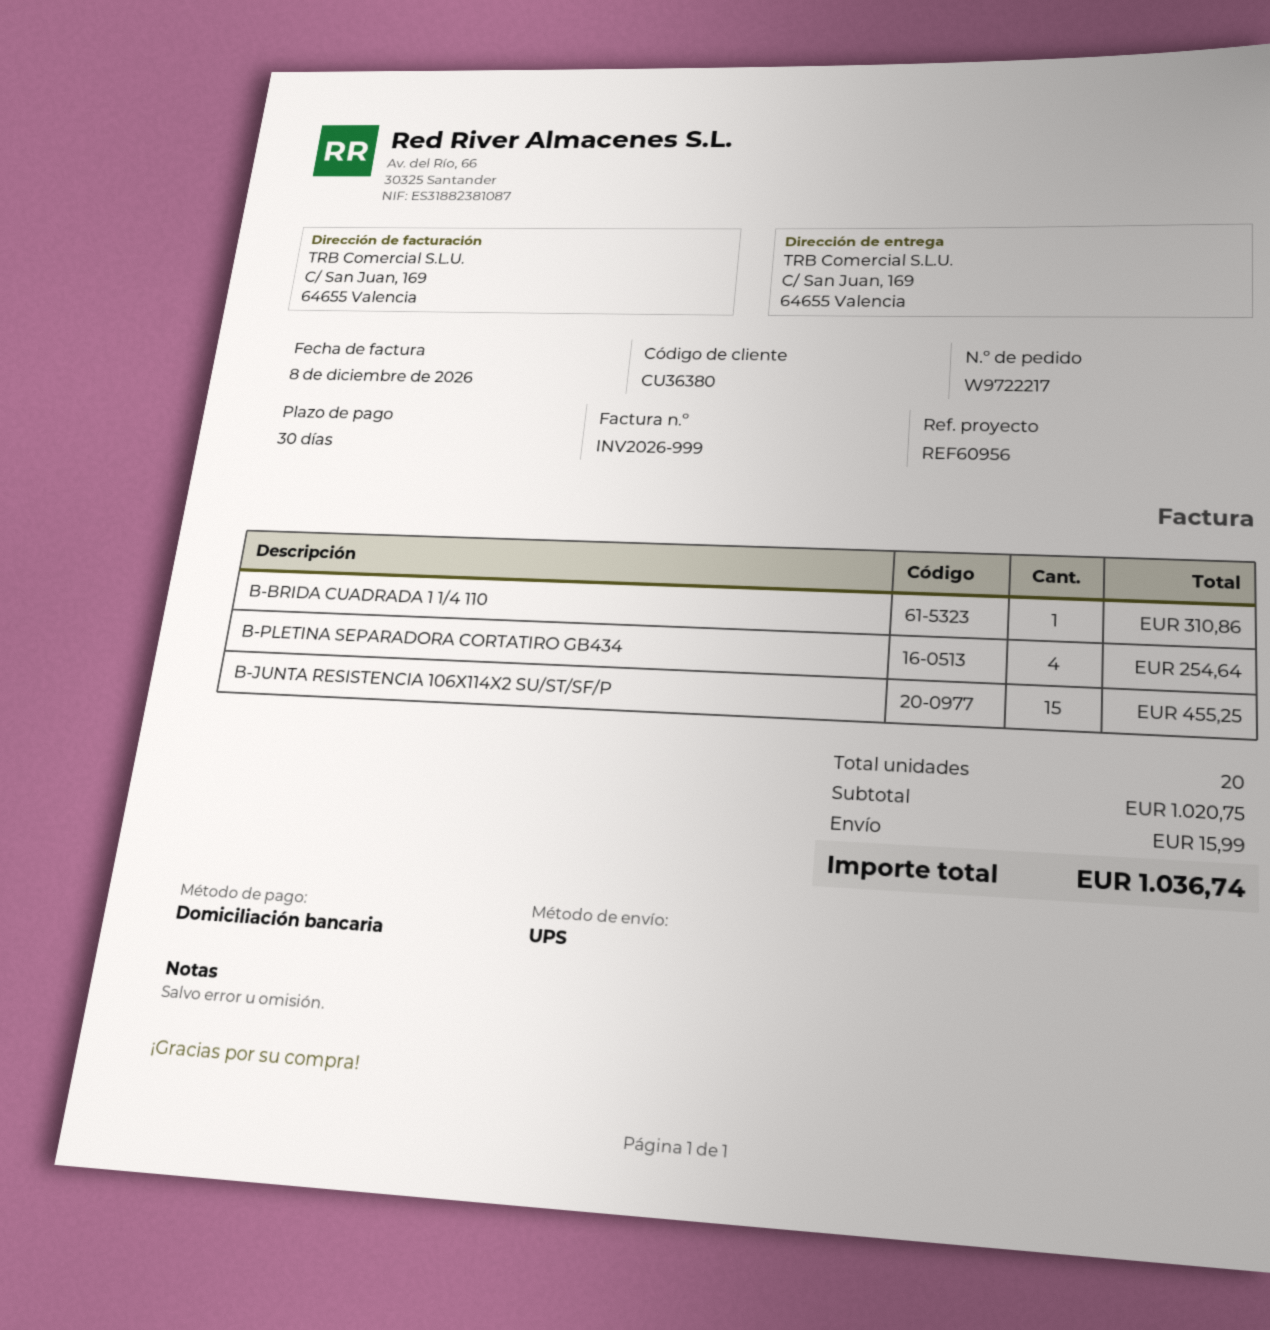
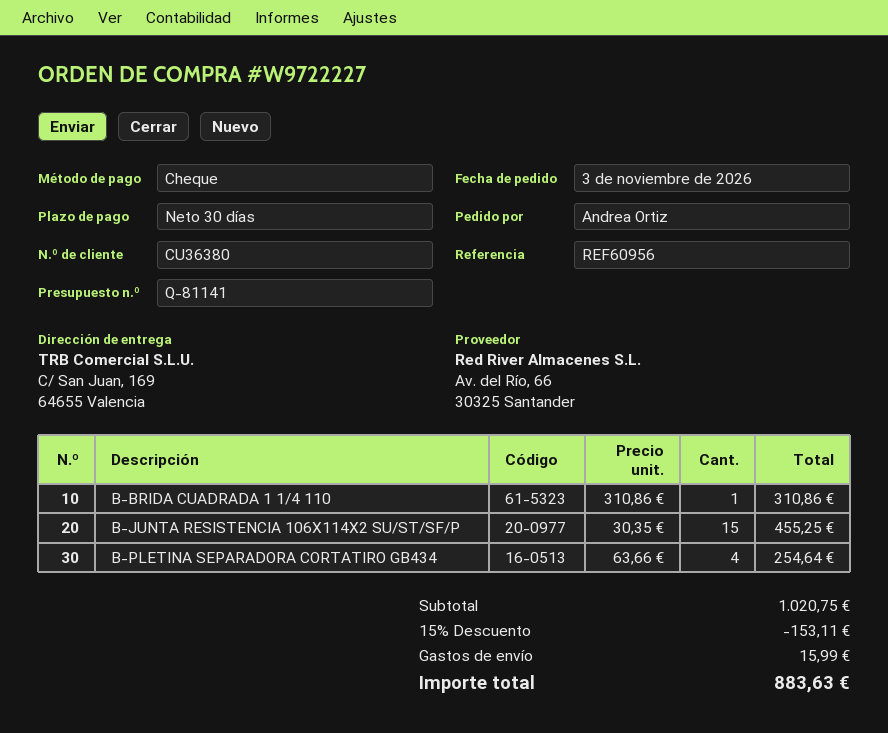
order number: W9722217 -> W9722227
payment method: direct debit -> cheque
discount: none -> 15% = 153.11
total: 1036.74 -> 883.63

